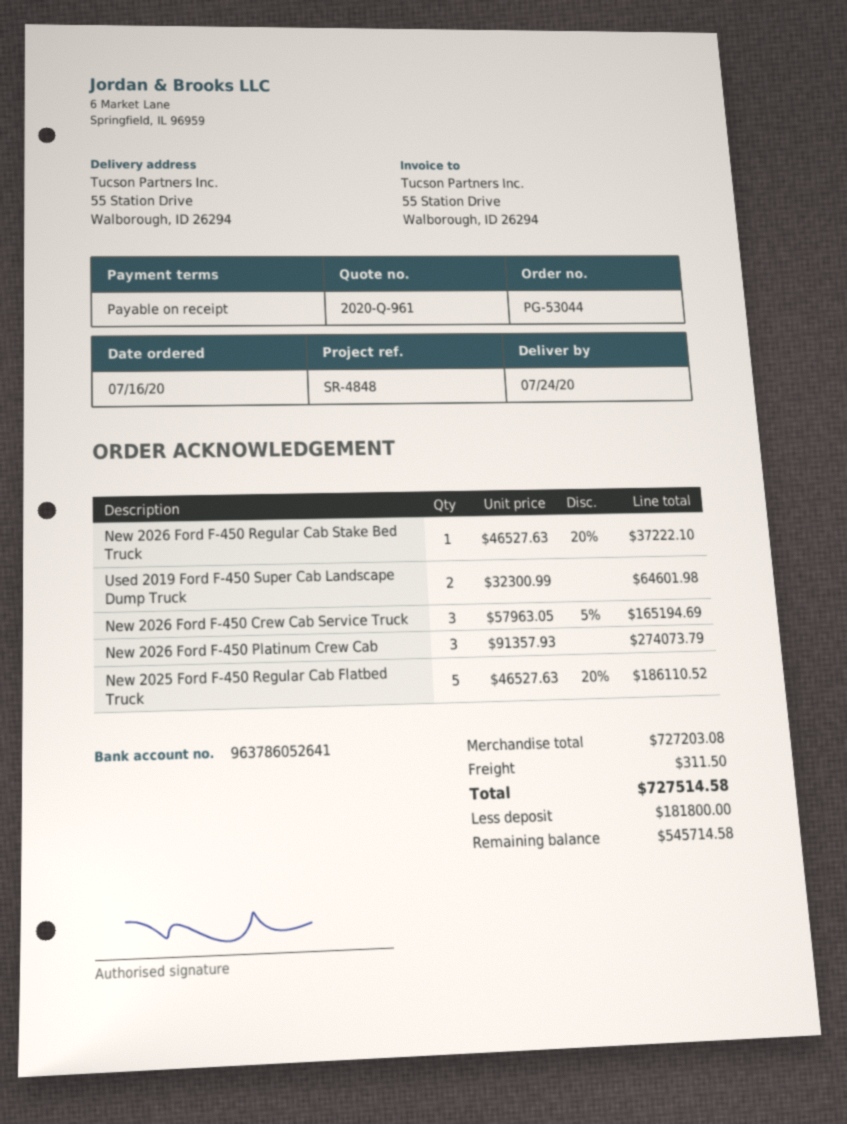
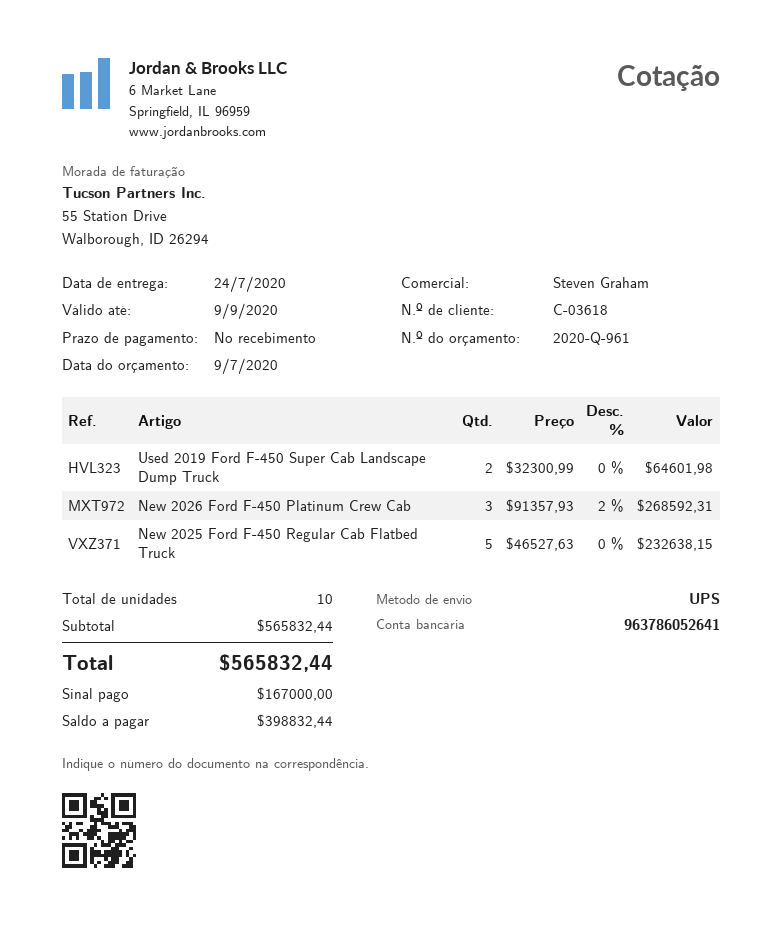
New 2026 Ford F-450 Regular Cab Stake Bed Truck: 1 x 46527.63 - 20% = 37222.10 -> none
New 2026 Ford F-450 Crew Cab Service Truck: 3 x 57963.05 - 5% = 165194.69 -> none
New 2026 Ford F-450 Platinum Crew Cab: 3 x 91357.93 = 274073.79 -> 3 x 91357.93 - 2% = 268592.31
New 2025 Ford F-450 Regular Cab Flatbed Truck: 5 x 46527.63 - 20% = 186110.52 -> 5 x 46527.63 = 232638.15
subtotal: 727203.08 -> 565832.44
shipping: 311.50 -> none
total: 727514.58 -> 565832.44
deposit: 181800.00 -> 167000.00
balance: 545714.58 -> 398832.44

